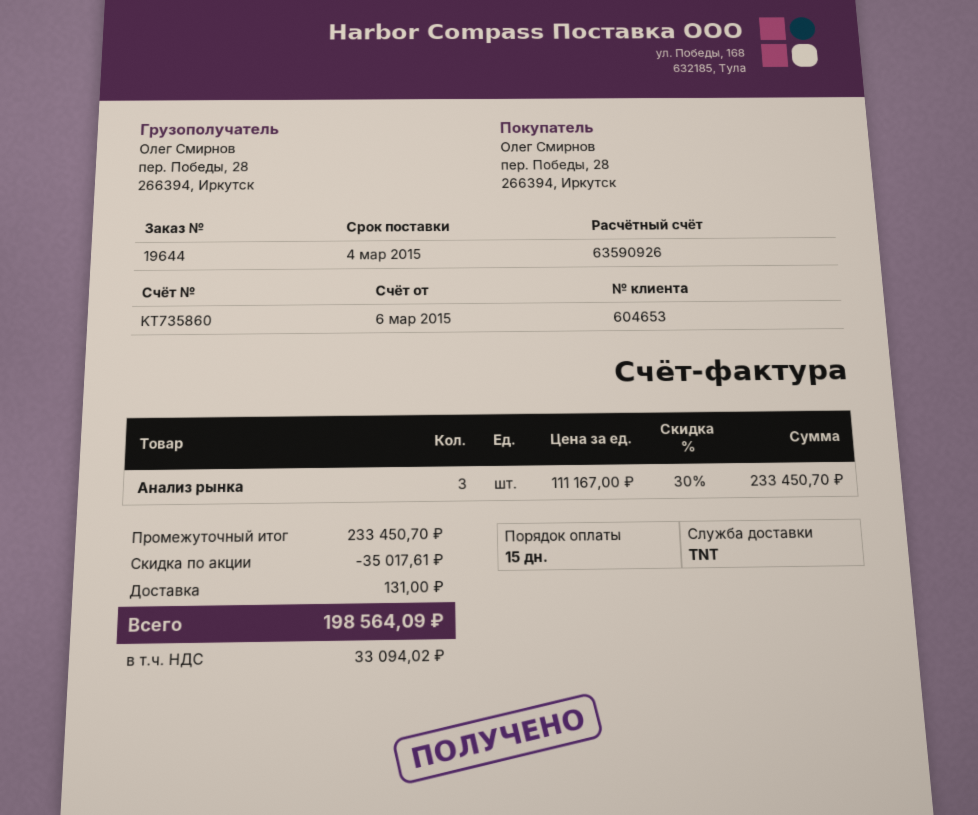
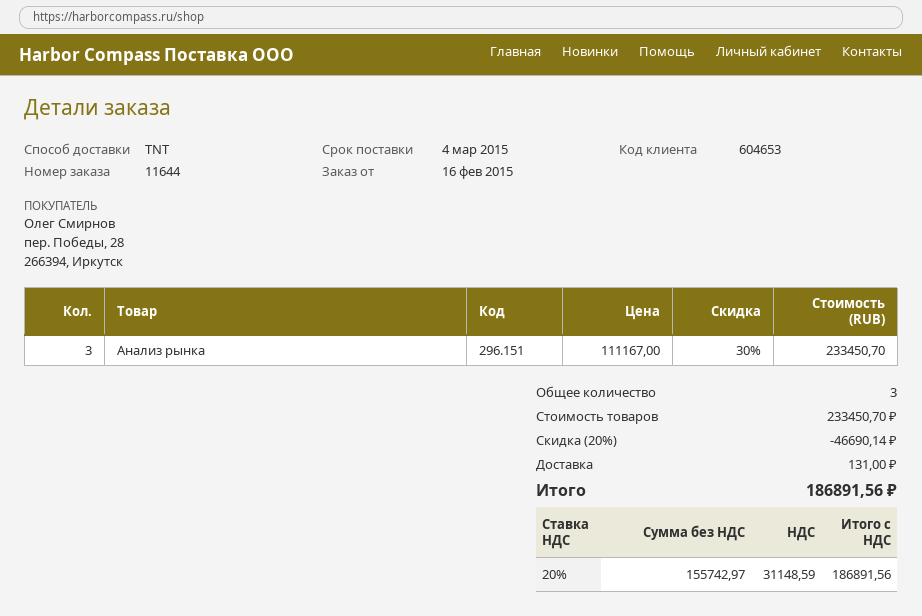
order number: 19644 -> 11644
discount: 35017.61 -> 46690.14
tax: 33094.02 -> 31148.59
total: 198564.09 -> 186891.56

